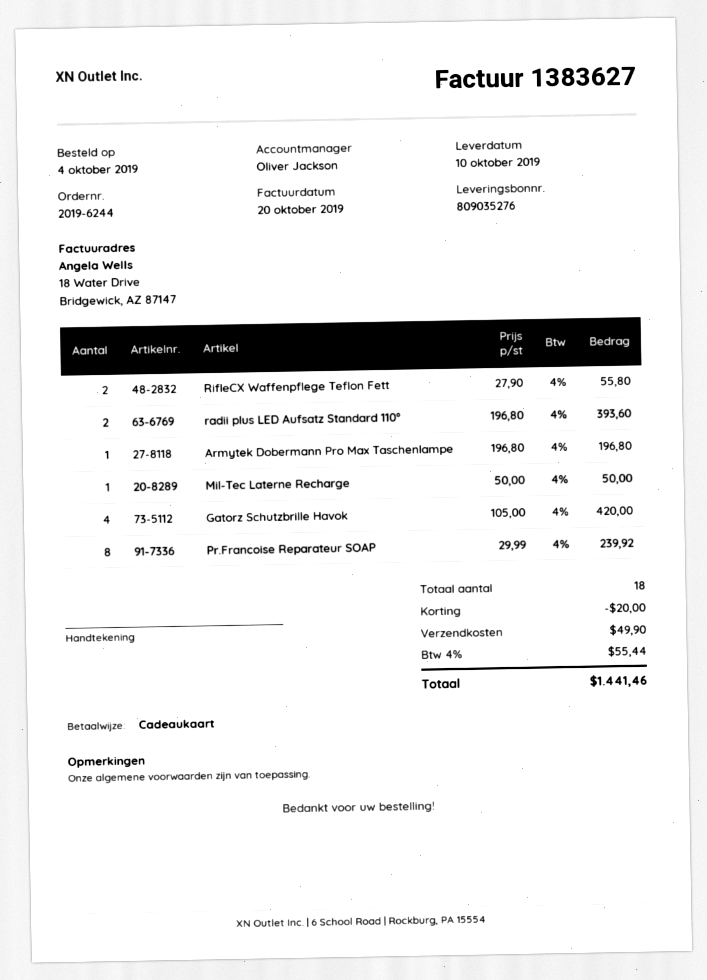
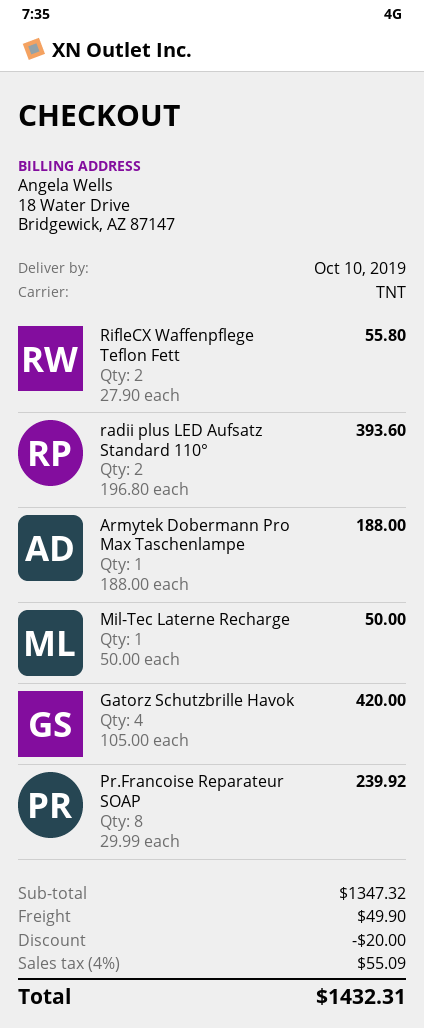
Armytek Dobermann Pro Max Taschenlampe: 1 x 196.80 = 196.80 -> 1 x 188.00 = 188.00
tax: 4% = 55.44 -> 4% = 55.09
total: 1441.46 -> 1432.31

